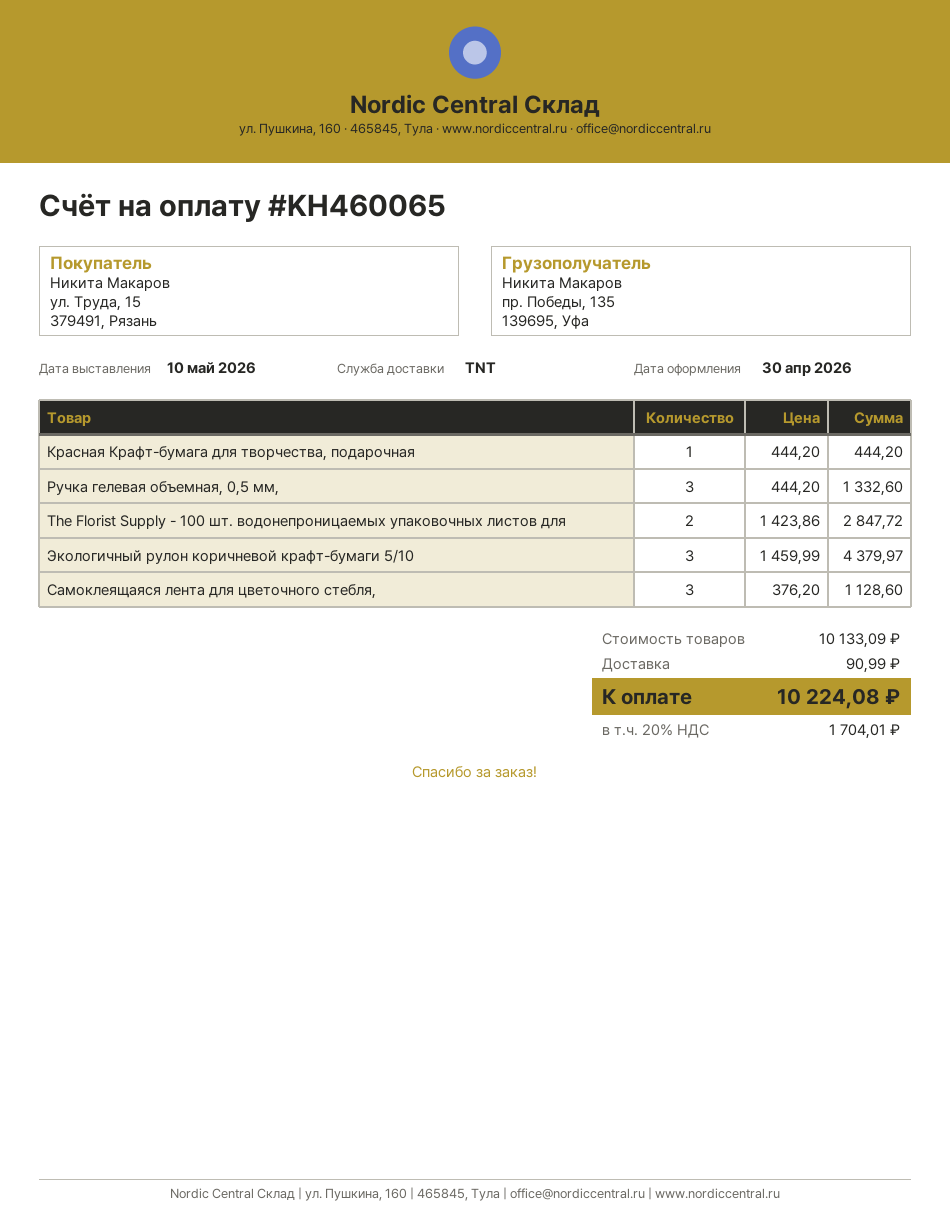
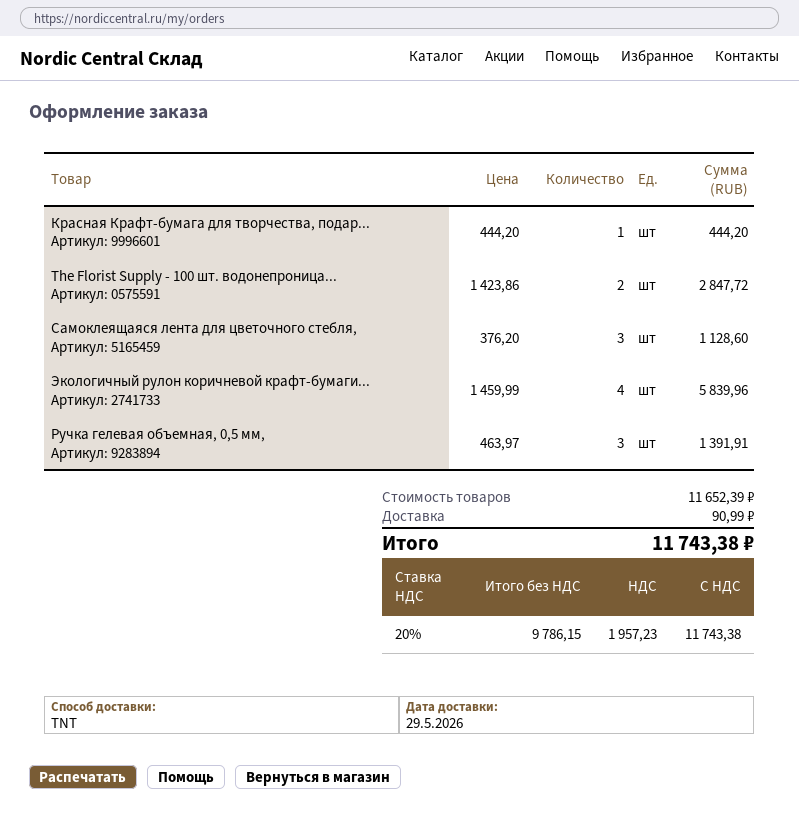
Ручка гелевая объемная, 0,5 мм,: 3 x 444.20 = 1332.60 -> 3 x 463.97 = 1391.91
Экологичный рулон коричневой крафт-бумаги 5/10: 3 x 1459.99 = 4379.97 -> 4 x 1459.99 = 5839.96
subtotal: 10133.09 -> 11652.39
tax: 20% = 1704.01 -> 20% = 1957.23
total: 10224.08 -> 11743.38

